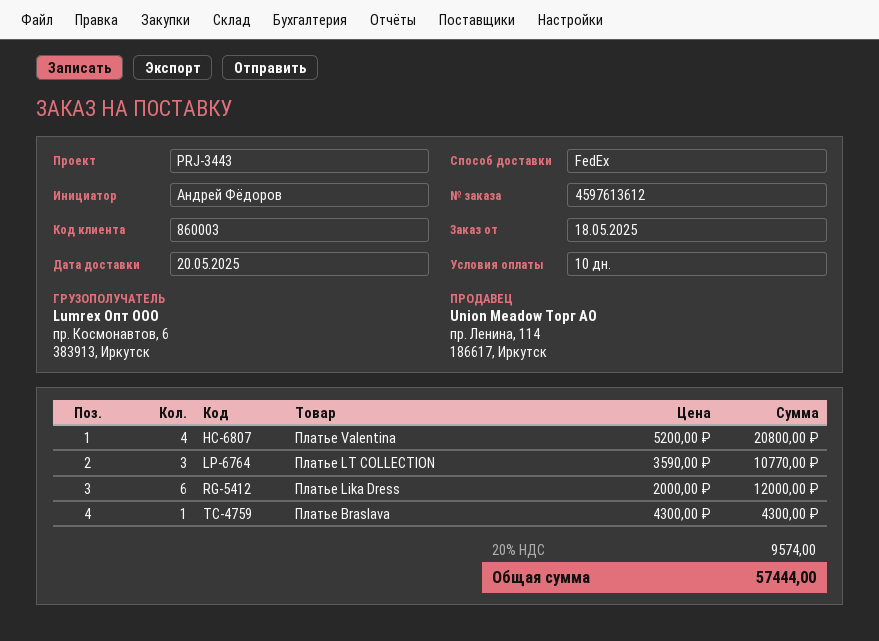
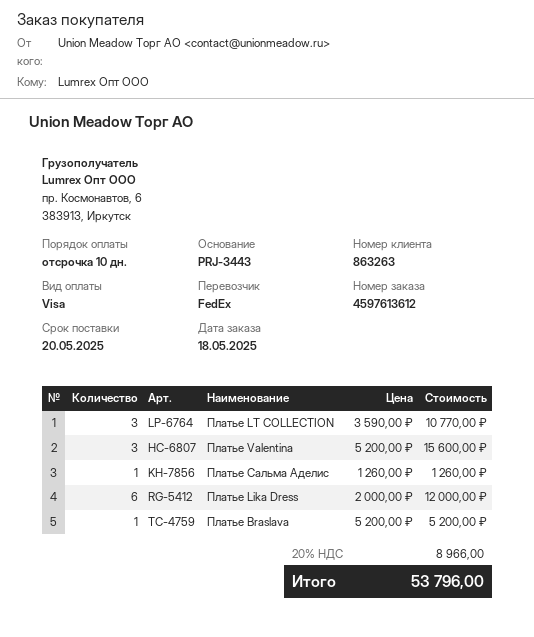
customer number: 860003 -> 863263
Платье Valentina: 4 x 5200.00 = 20800.00 -> 3 x 5200.00 = 15600.00
Платье Braslava: 1 x 4300.00 = 4300.00 -> 1 x 5200.00 = 5200.00
Платье Сальма Аделис: none -> 1 x 1260.00 = 1260.00
tax: 20% = 9574.00 -> 20% = 8966.00
total: 57444.00 -> 53796.00

